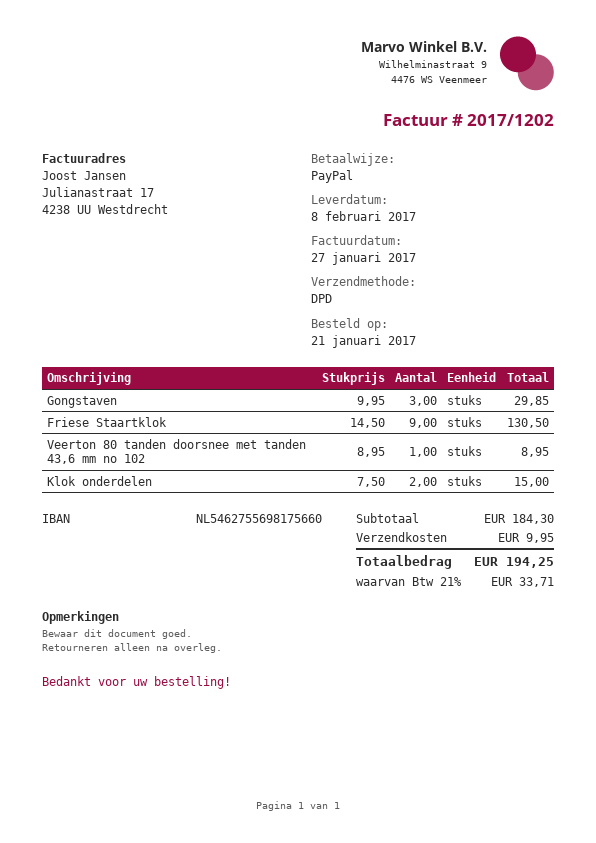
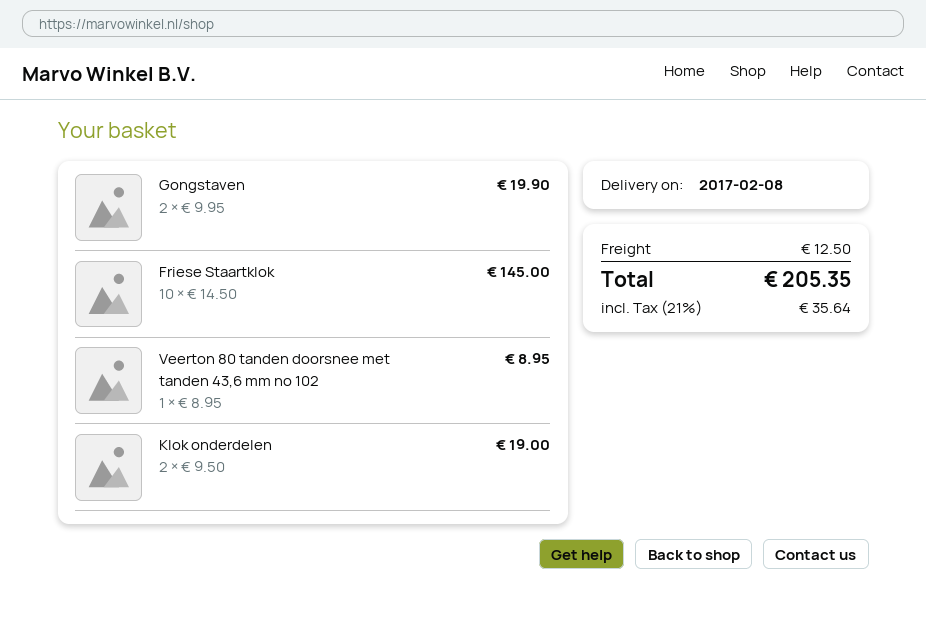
Gongstaven: 3 x 9.95 = 29.85 -> 2 x 9.95 = 19.90
Friese Staartklok: 9 x 14.50 = 130.50 -> 10 x 14.50 = 145.00
Klok onderdelen: 2 x 7.50 = 15.00 -> 2 x 9.50 = 19.00
shipping: 9.95 -> 12.50
tax: 21% = 33.71 -> 21% = 35.64
total: 194.25 -> 205.35

